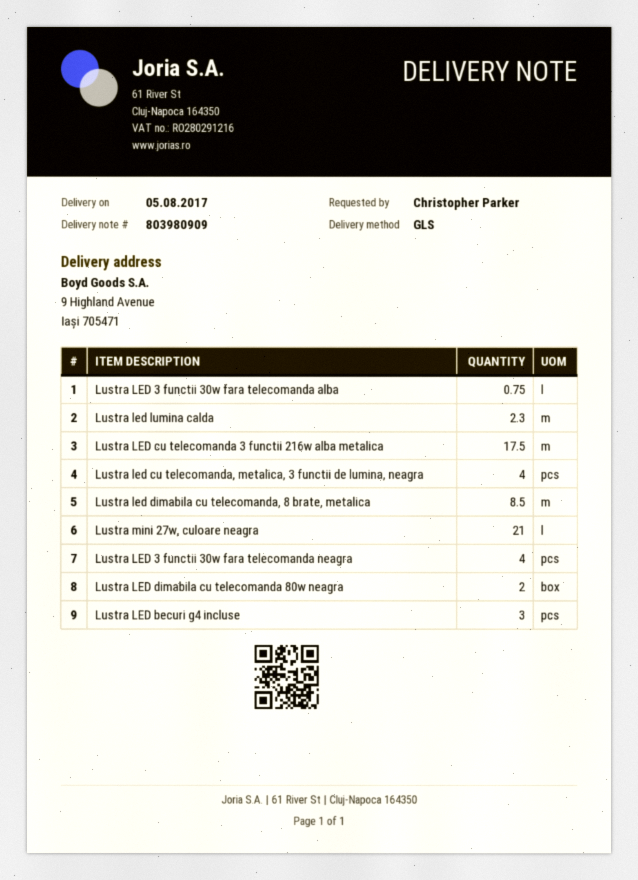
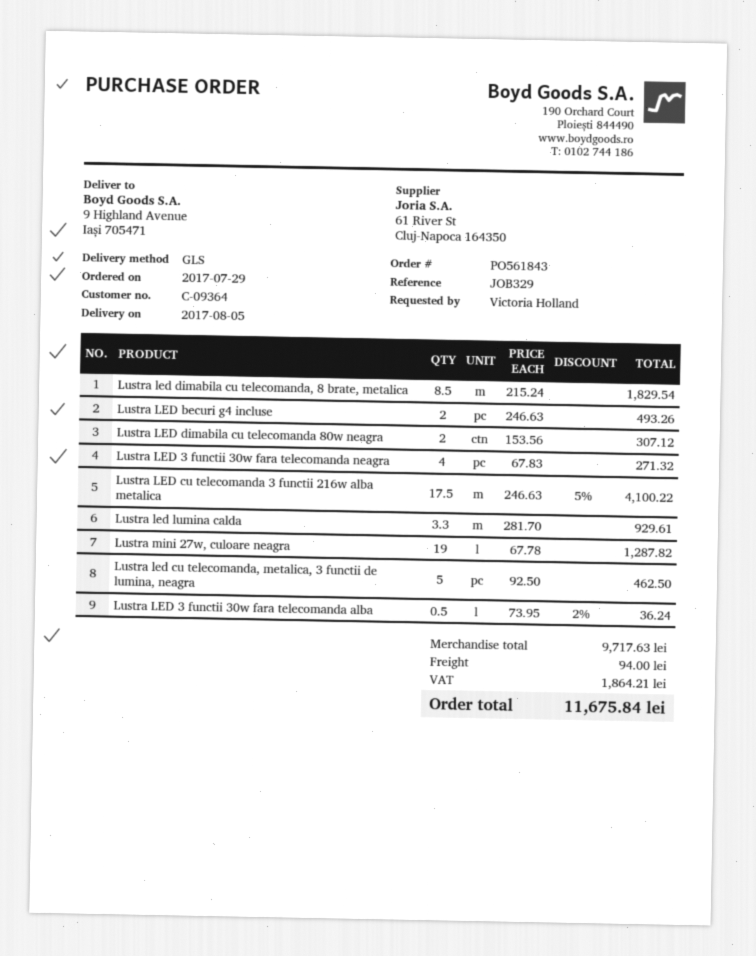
ordered by: Christopher Parker -> Victoria Holland
Lustra LED 3 functii 30w fara telecomanda alba: 0.75 -> 0.5
Lustra led lumina calda: 2.3 -> 3.3
Lustra led cu telecomanda, metalica, 3 functii de lumina, neagra: 4 -> 5
Lustra mini 27w, culoare neagra: 21 -> 19
Lustra LED becuri g4 incluse: 3 -> 2

